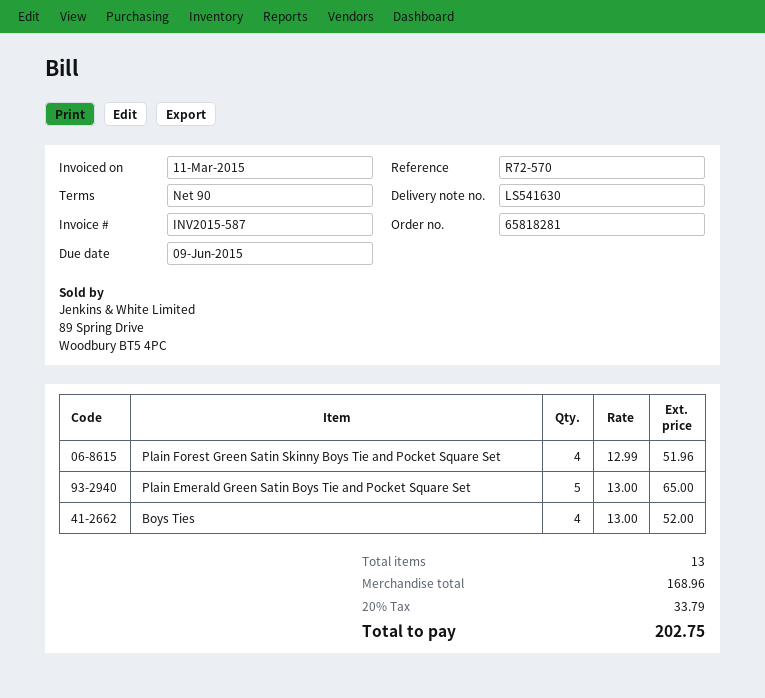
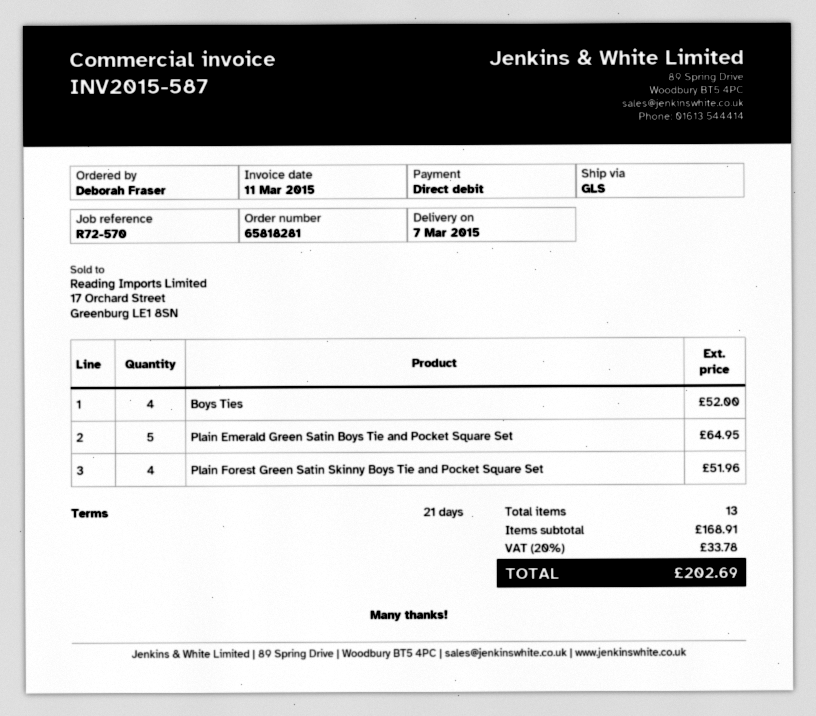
payment terms: 90 days -> 21 days
Plain Emerald Green Satin Boys Tie and Pocket Square Set: 5 for 65.00 -> 5 for 64.95
subtotal: 168.96 -> 168.91
tax: 20% = 33.79 -> 20% = 33.78
total: 202.75 -> 202.69

